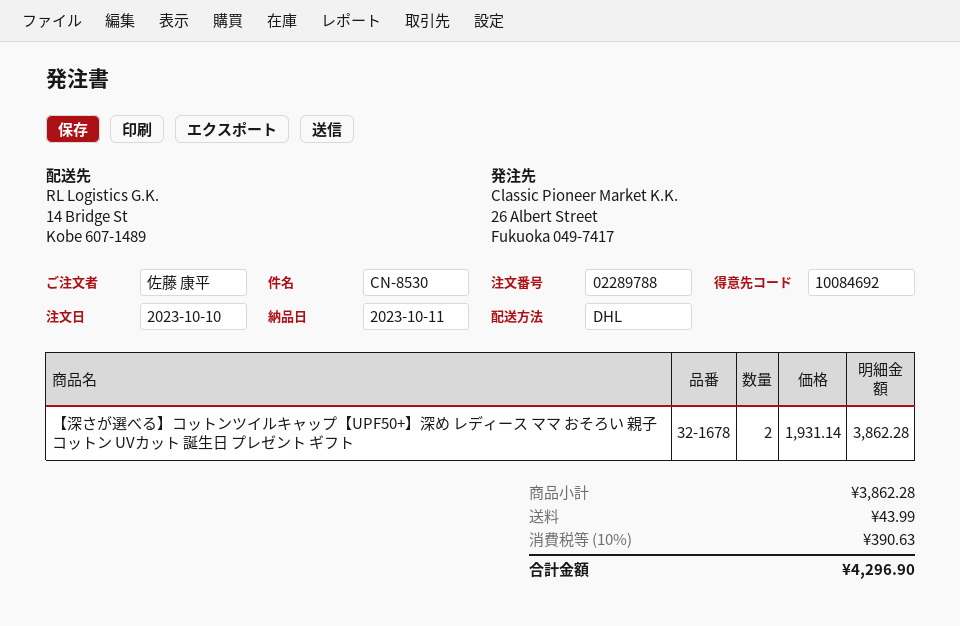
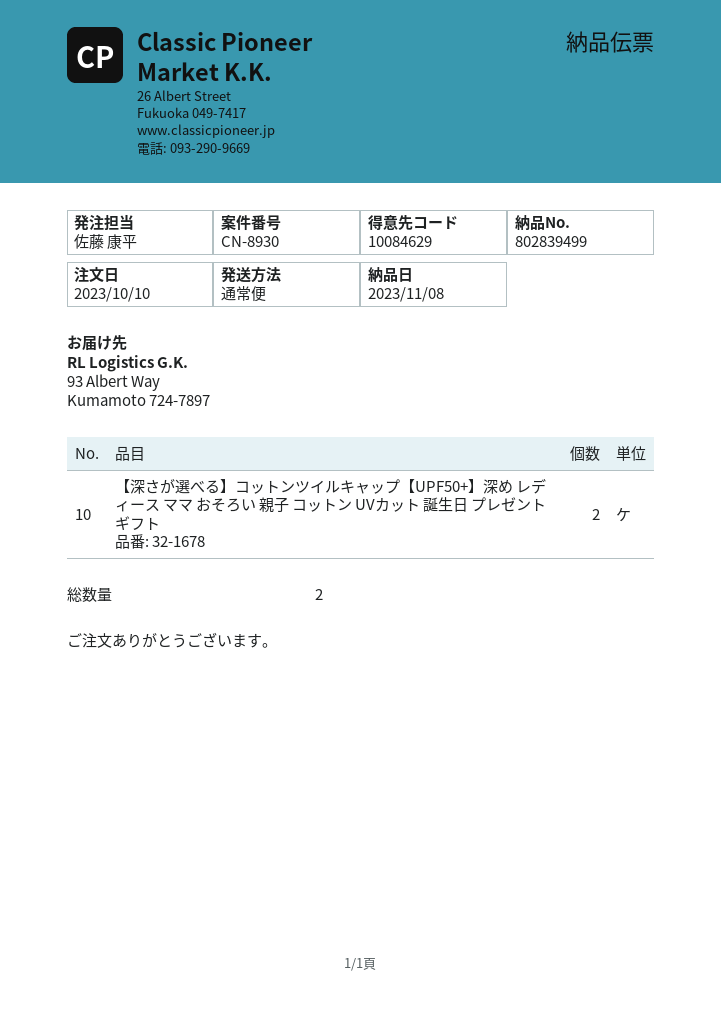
delivery date: 2023-10-11 -> 2023-11-08
customer number: 10084692 -> 10084629
reference: CN-8530 -> CN-8930
shipping method: DHL -> standard
ship to: 14 Bridge St, Kobe 607-1489 -> 93 Albert Way, Kumamoto 724-7897

